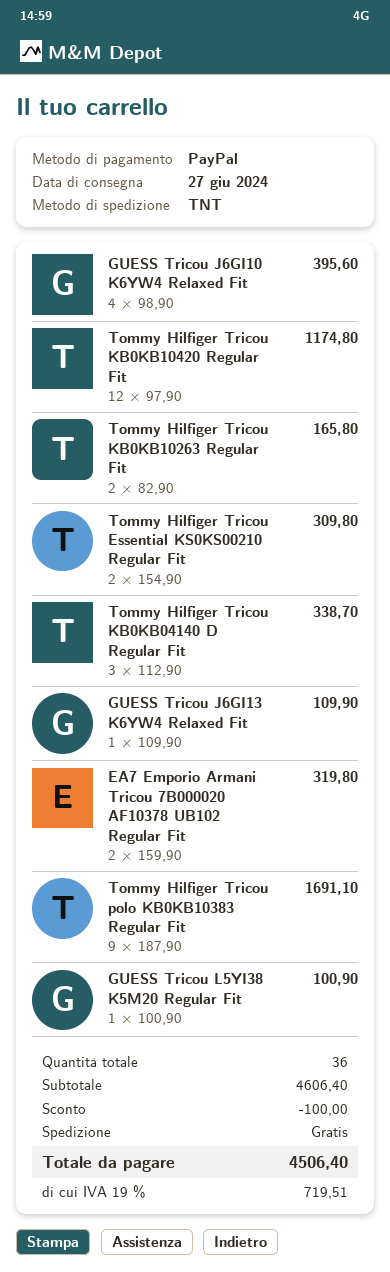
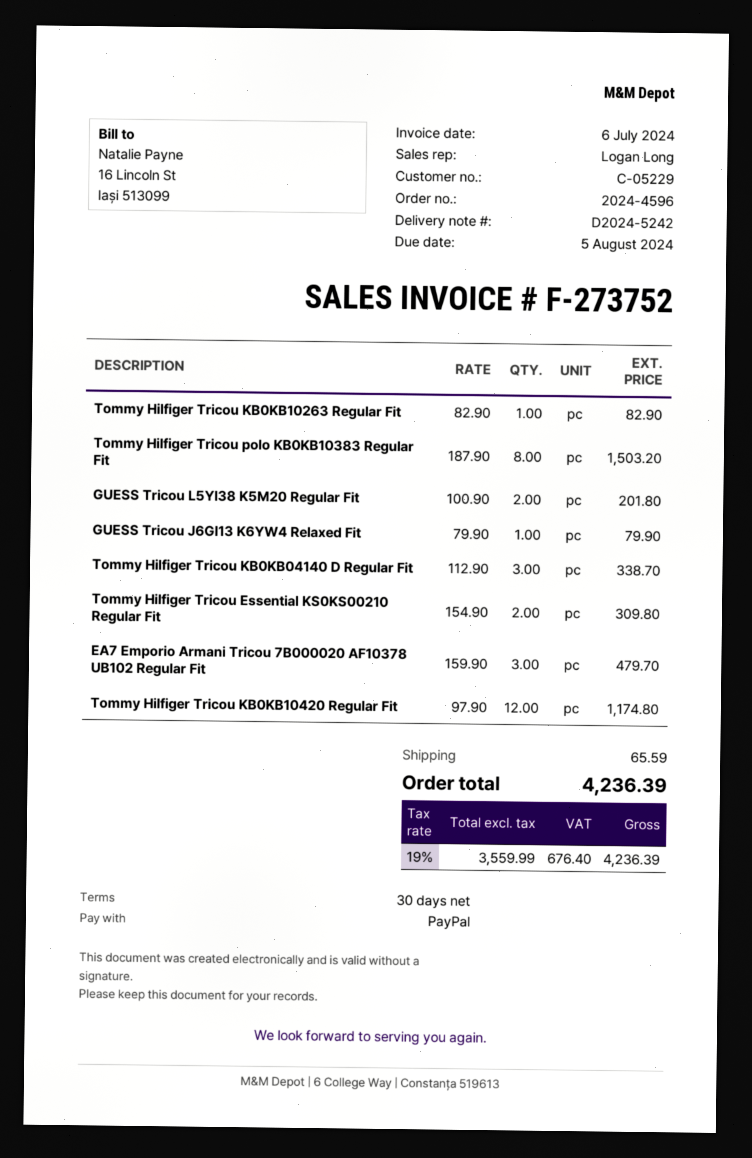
GUESS Tricou J6GI10 K6YW4 Relaxed Fit: 4 x 98.90 = 395.60 -> none
Tommy Hilfiger Tricou KB0KB10263 Regular Fit: 2 x 82.90 = 165.80 -> 1 x 82.90 = 82.90
GUESS Tricou J6GI13 K6YW4 Relaxed Fit: 1 x 109.90 = 109.90 -> 1 x 79.90 = 79.90
EA7 Emporio Armani Tricou 7B000020 AF10378 UB102 Regular Fit: 2 x 159.90 = 319.80 -> 3 x 159.90 = 479.70
Tommy Hilfiger Tricou polo KB0KB10383 Regular Fit: 9 x 187.90 = 1691.10 -> 8 x 187.90 = 1503.20
GUESS Tricou L5YI38 K5M20 Regular Fit: 1 x 100.90 = 100.90 -> 2 x 100.90 = 201.80
discount: 100.00 -> none
shipping: 0.00 -> 65.59
tax: 19% = 719.51 -> 19% = 676.40
total: 4506.40 -> 4236.39

